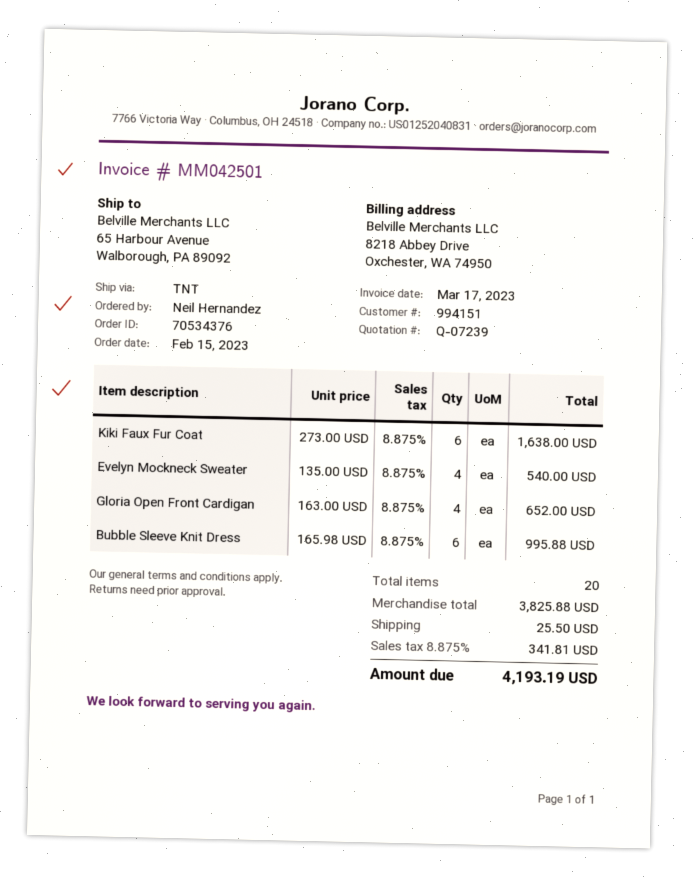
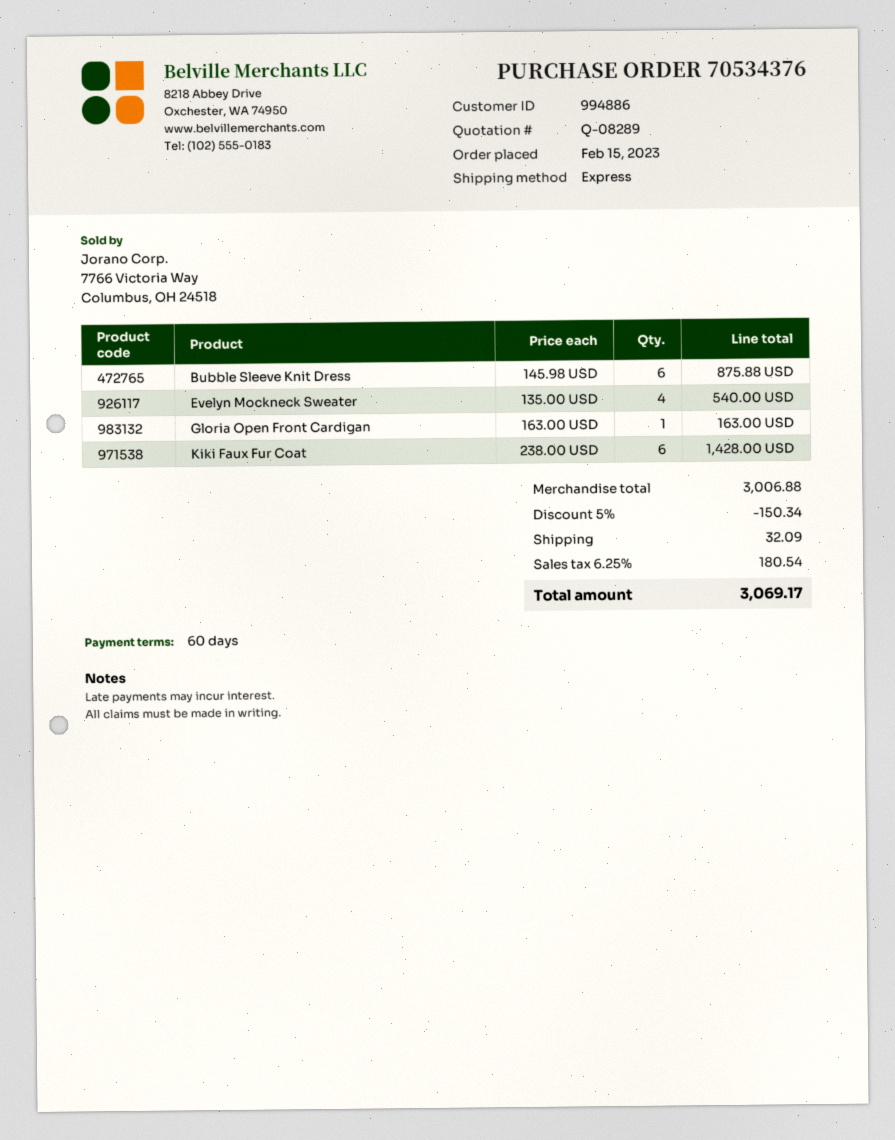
quote number: Q-07239 -> Q-08289
customer number: 994151 -> 994886
shipping method: TNT -> express
Kiki Faux Fur Coat: 6 x 273.00 = 1638.00 -> 6 x 238.00 = 1428.00
Gloria Open Front Cardigan: 4 x 163.00 = 652.00 -> 1 x 163.00 = 163.00
Bubble Sleeve Knit Dress: 6 x 165.98 = 995.88 -> 6 x 145.98 = 875.88
subtotal: 3825.88 -> 3006.88
discount: none -> 5% = 150.34
shipping: 25.50 -> 32.09
tax: 8.875% = 341.81 -> 6.25% = 180.54
total: 4193.19 -> 3069.17

